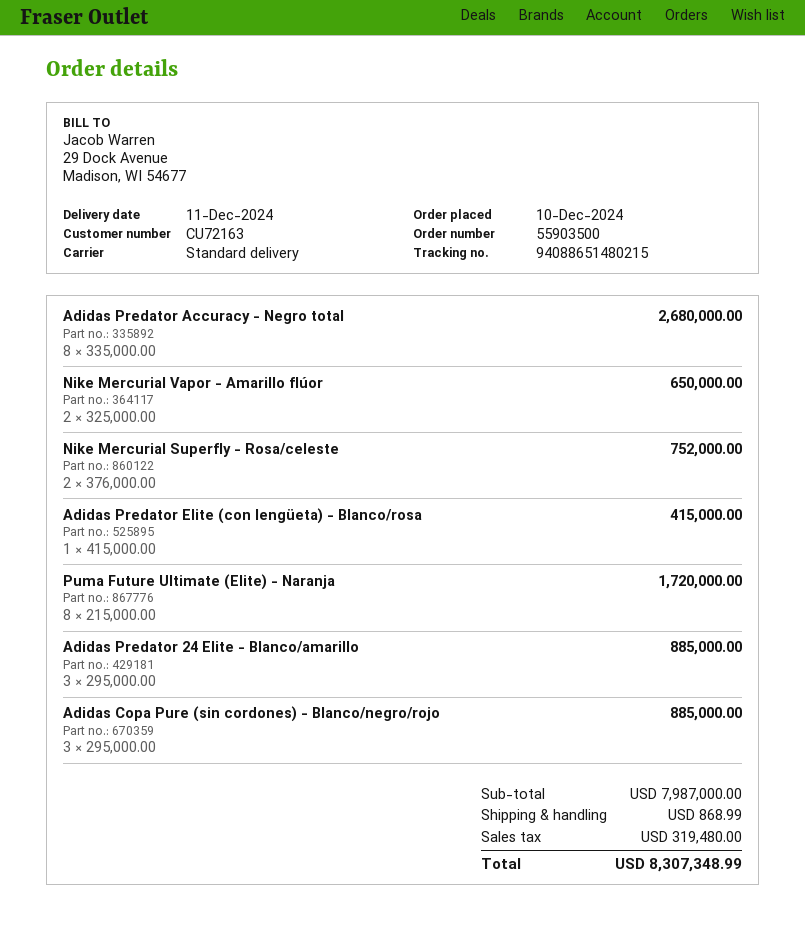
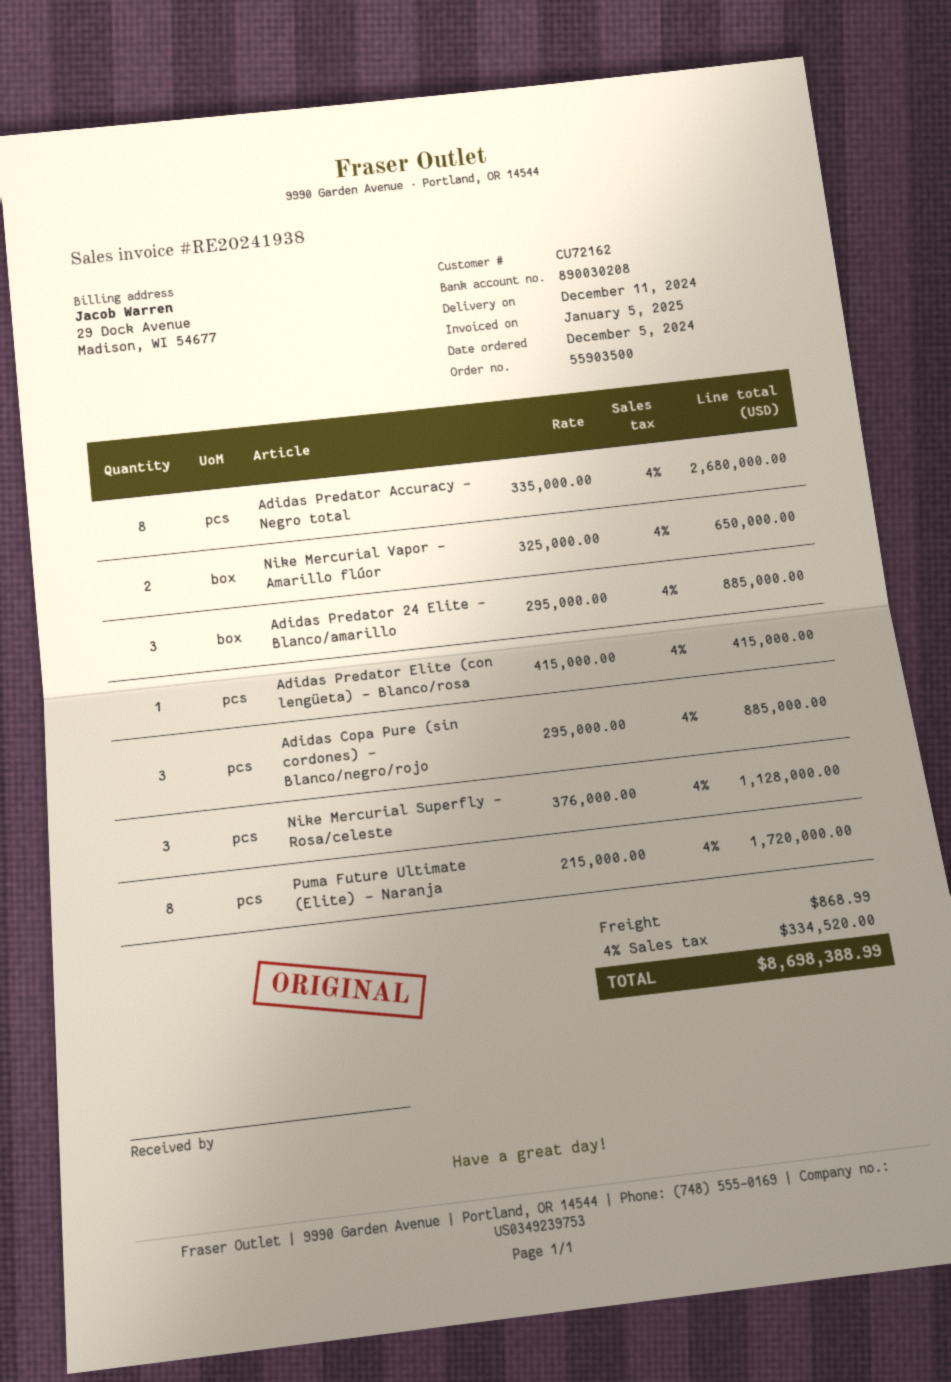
order date: 2024-12-10 -> 2024-12-05
customer number: CU72163 -> CU72162
Nike Mercurial Superfly - Rosa/celeste: 2 x 376000.00 = 752000.00 -> 3 x 376000.00 = 1128000.00
tax: 319480.00 -> 334520.00
total: 8307348.99 -> 8698388.99

